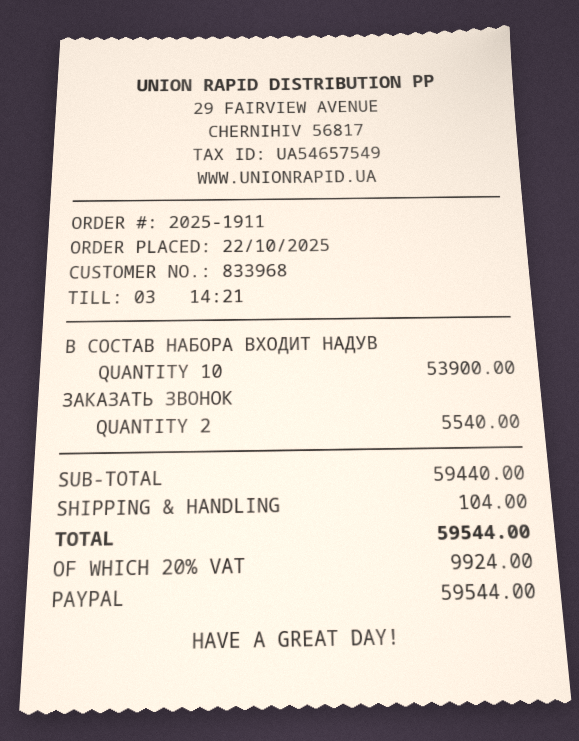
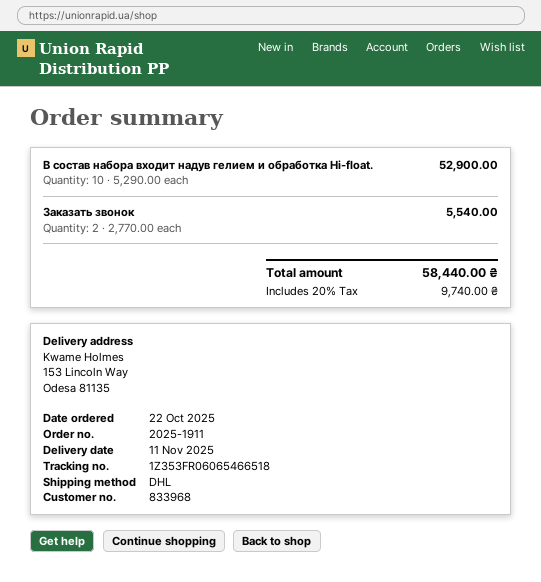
В СОСТАВ НАБОРА ВХОДИТ НАДУВ: 10 for 53900.00 -> 10 for 52900.00
shipping: 104.00 -> none
tax: 20% = 9924.00 -> 20% = 9740.00
total: 59544.00 -> 58440.00

